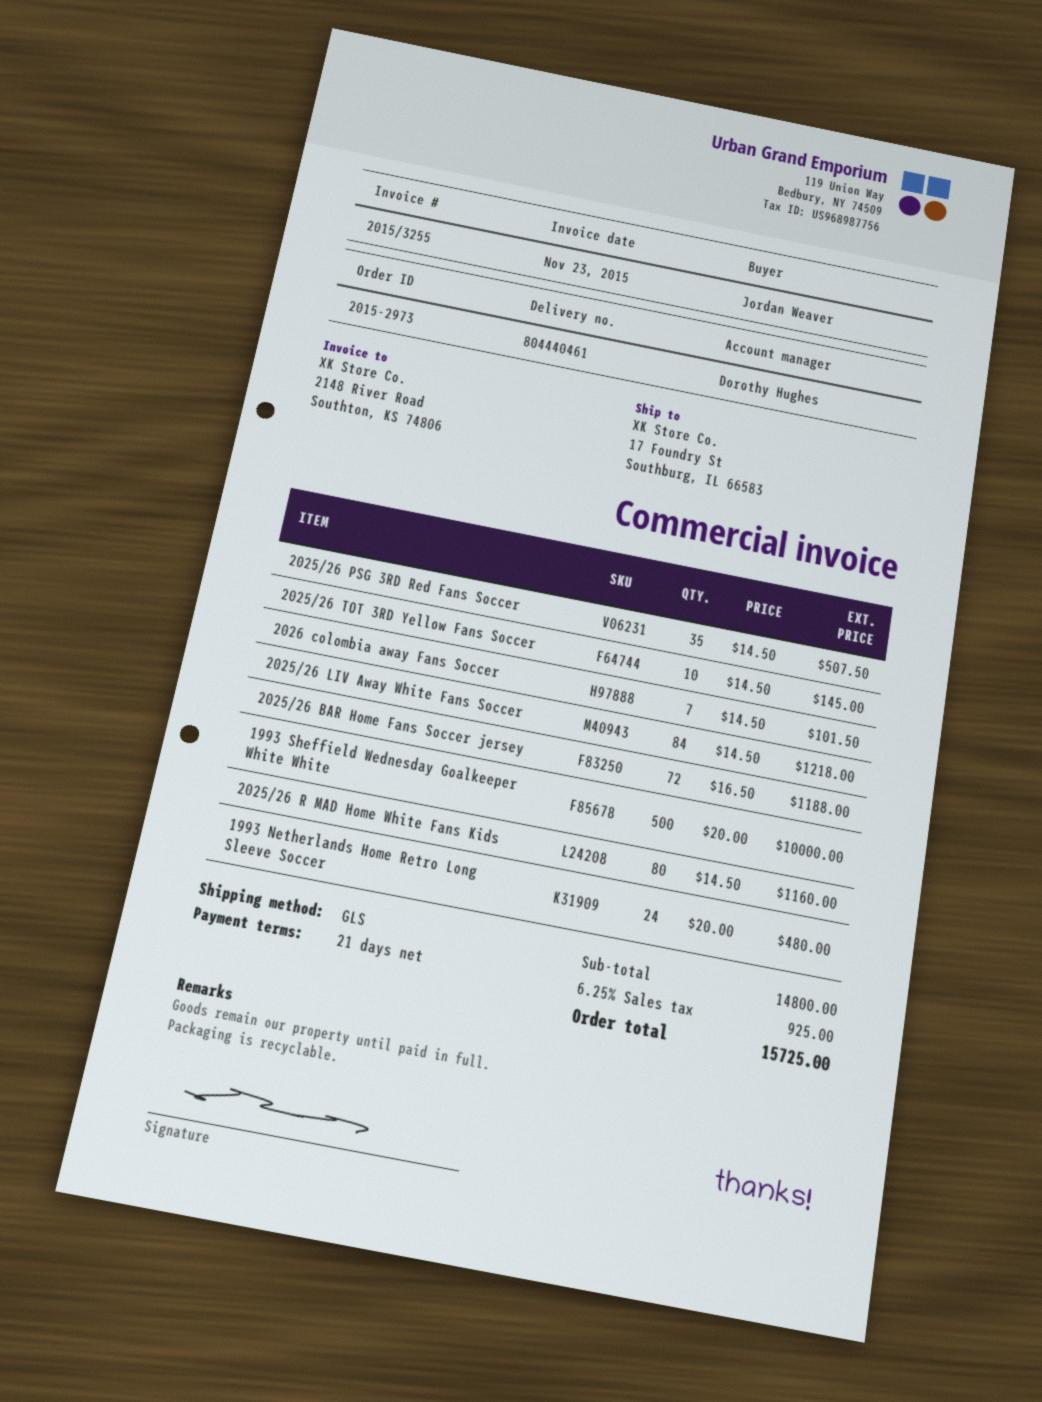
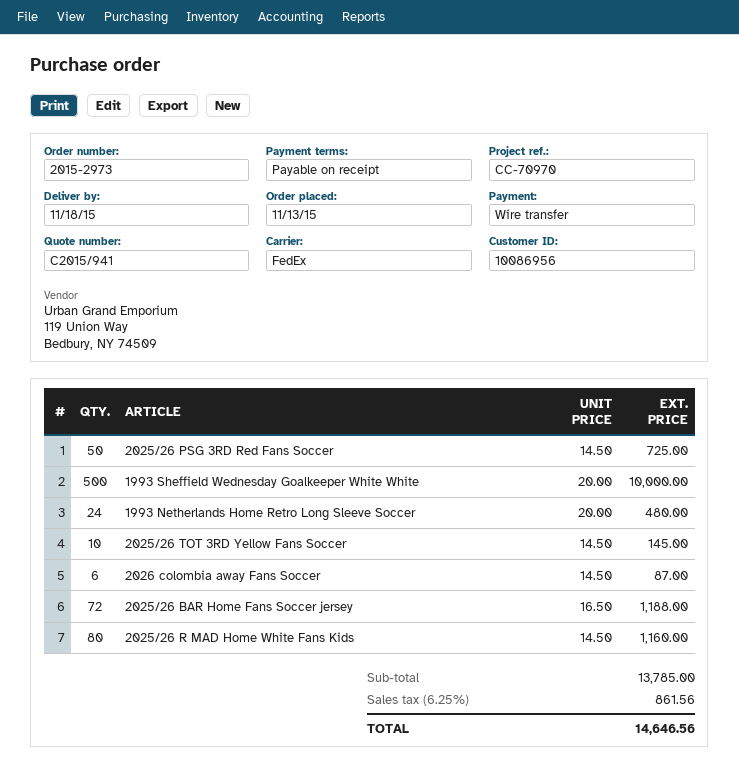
payment terms: 21 days -> on receipt
shipping method: GLS -> FedEx
2025/26 PSG 3RD Red Fans Soccer: 35 x 14.50 = 507.50 -> 50 x 14.50 = 725.00
2026 colombia away Fans Soccer: 7 x 14.50 = 101.50 -> 6 x 14.50 = 87.00
2025/26 LIV Away White Fans Soccer: 84 x 14.50 = 1218.00 -> none
subtotal: 14800.00 -> 13785.00
tax: 6.25% = 925.00 -> 6.25% = 861.56
total: 15725.00 -> 14646.56

